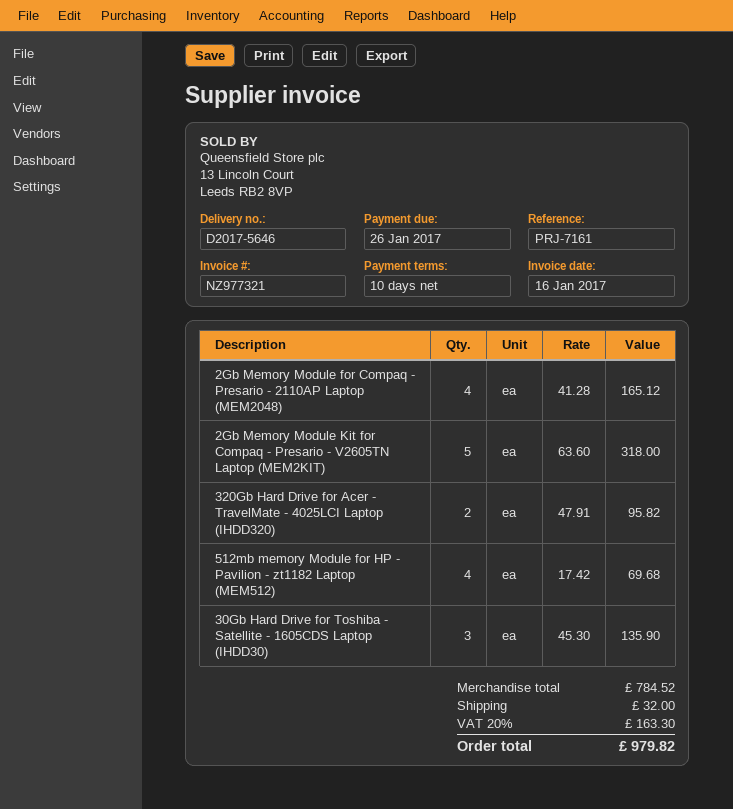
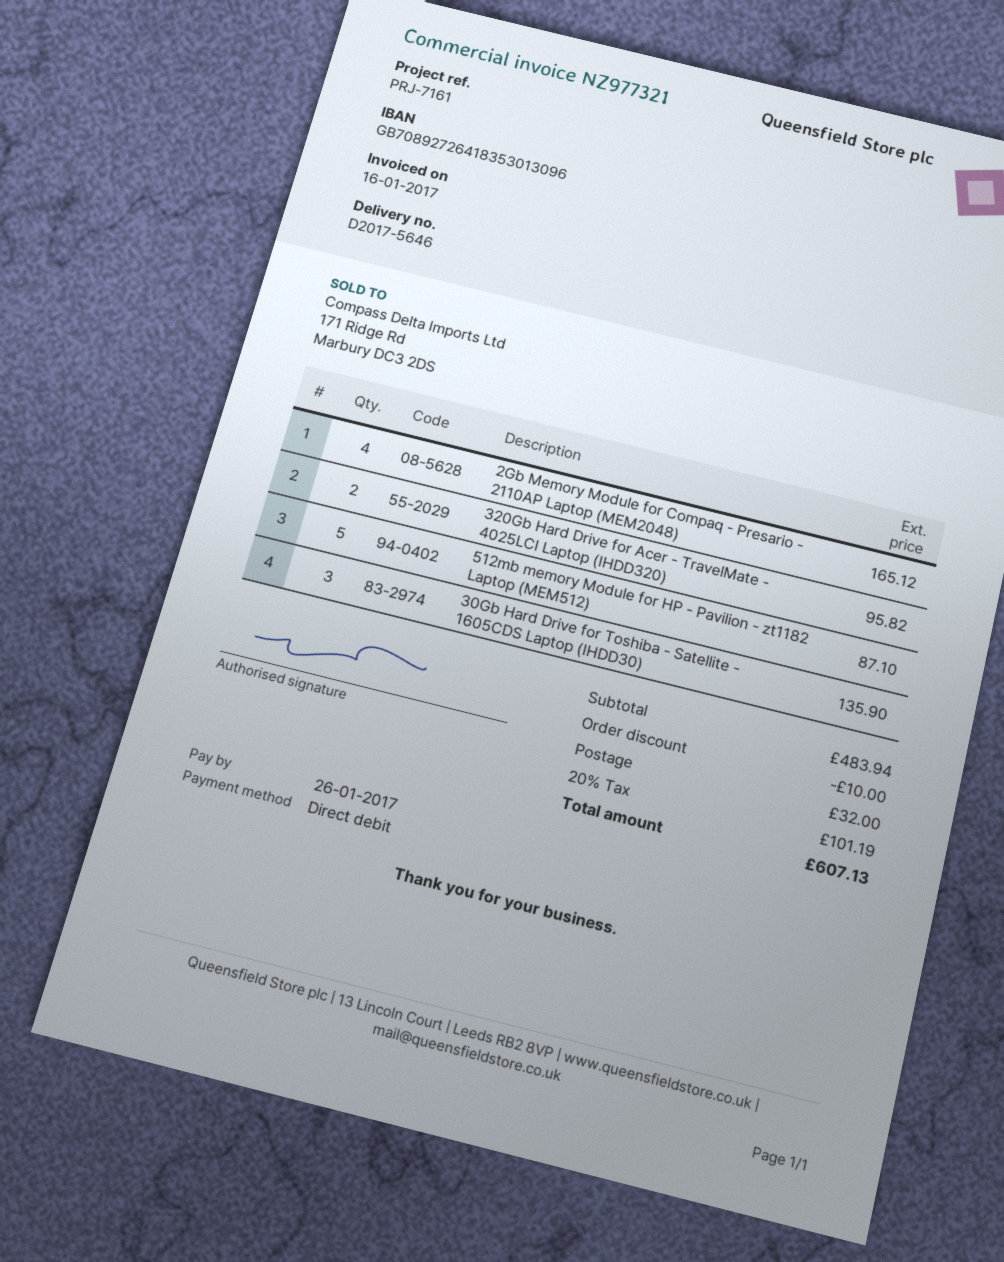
2Gb Memory Module Kit for Compaq - Presario - V2605TN Laptop (MEM2KIT): 5 for 318.00 -> none
512mb memory Module for HP - Pavilion - zt1182 Laptop (MEM512): 4 for 69.68 -> 5 for 87.10
subtotal: 784.52 -> 483.94
discount: none -> 10.00
tax: 20% = 163.30 -> 20% = 101.19
total: 979.82 -> 607.13

